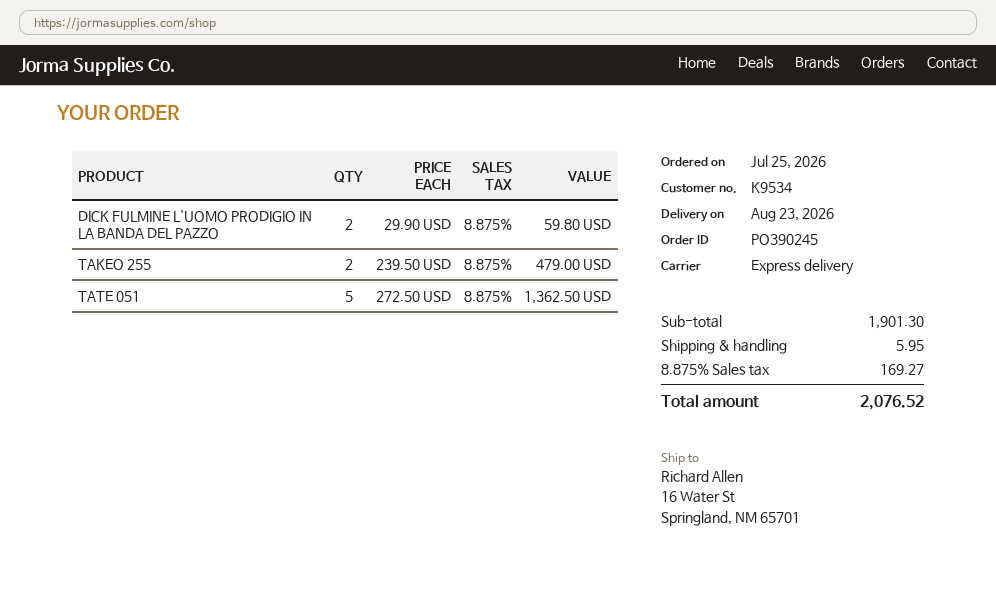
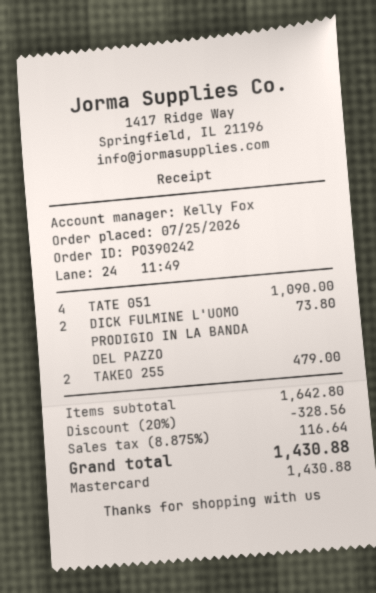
order number: PO390245 -> PO390242
DICK FULMINE L'UOMO PRODIGIO IN LA BANDA DEL PAZZO: 2 for 59.80 -> 2 for 73.80
TATE 051: 5 for 1362.50 -> 4 for 1090.00
subtotal: 1901.30 -> 1642.80
discount: none -> 20% = 328.56
shipping: 5.95 -> none
tax: 8.875% = 169.27 -> 8.875% = 116.64
total: 2076.52 -> 1430.88

